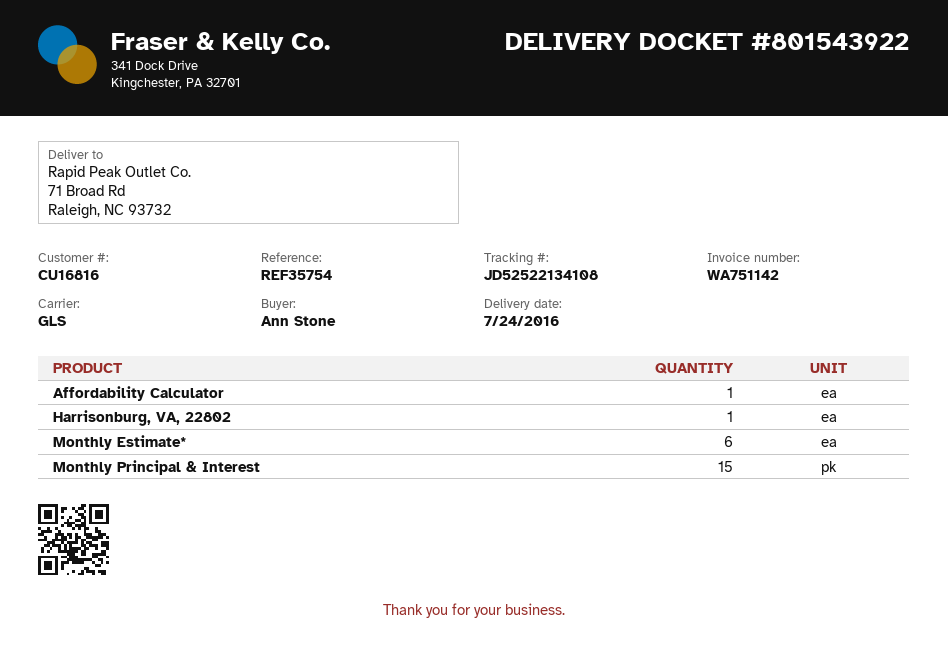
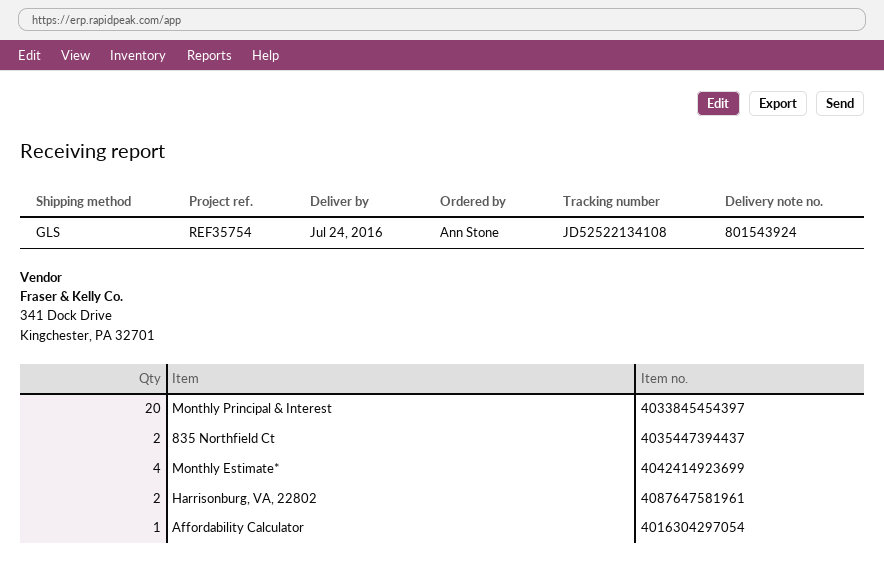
delivery note number: 801543922 -> 801543924
Harrisonburg, VA, 22802: 1 -> 2
Monthly Estimate*: 6 -> 4
Monthly Principal & Interest: 15 -> 20
835 Northfield Ct: none -> 2

